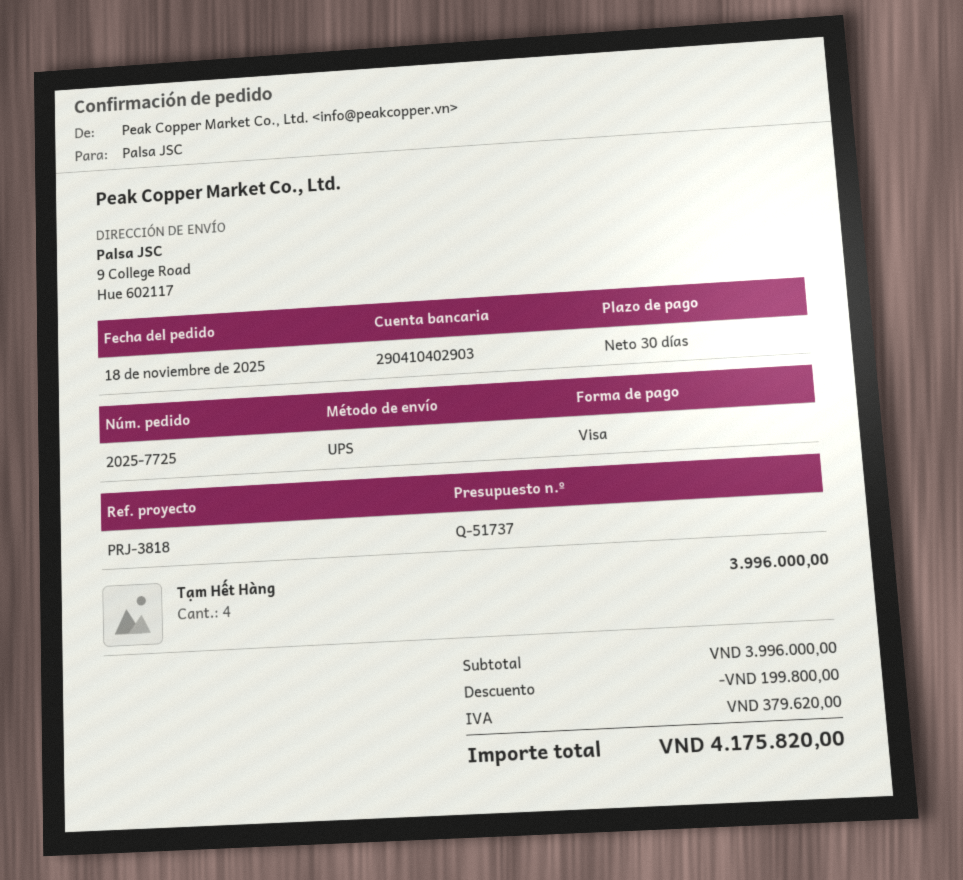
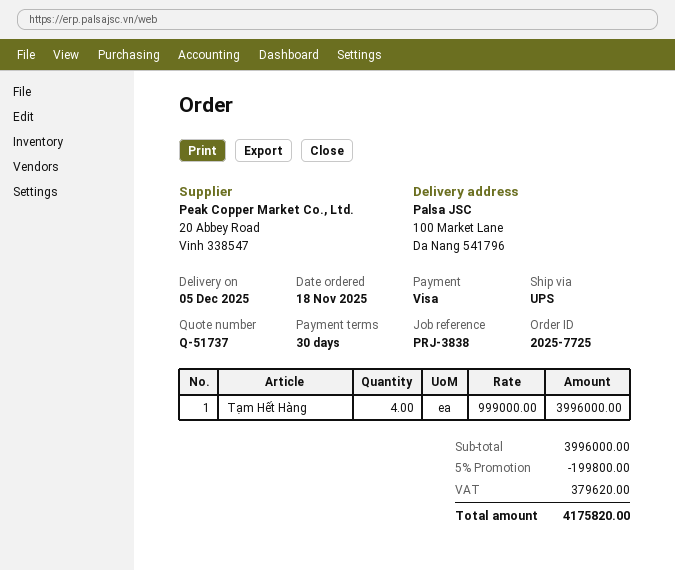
reference: PRJ-3818 -> PRJ-3838
ship to: 9 College Road, Hue 602117 -> 100 Market Lane, Da Nang 541796

